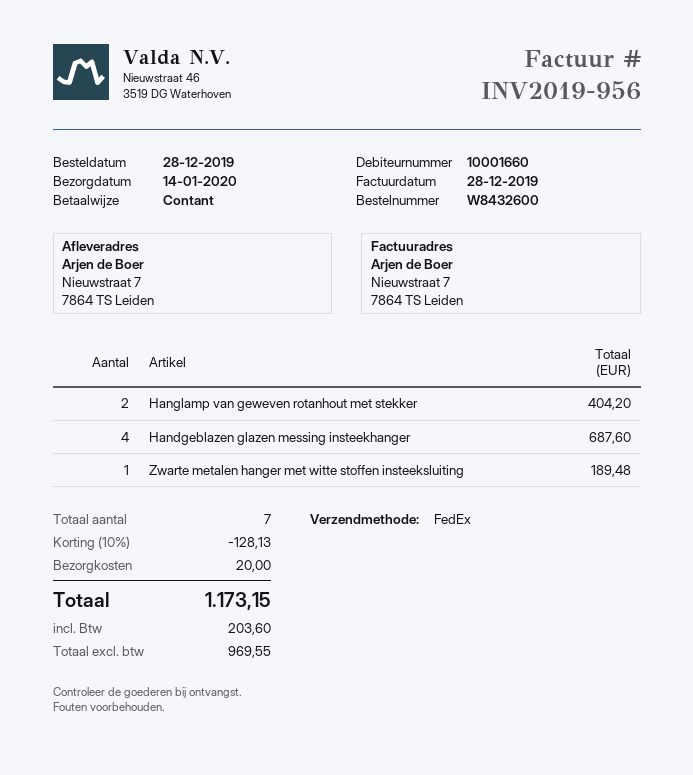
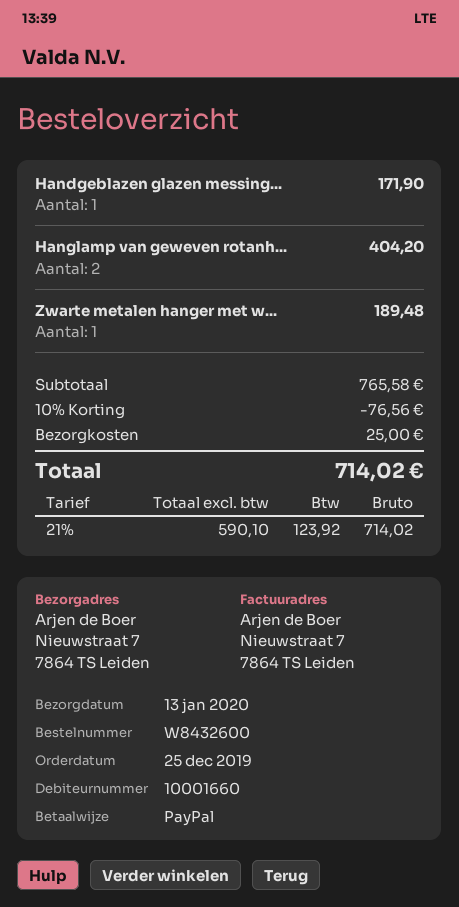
order date: 2019-12-28 -> 2019-12-25
delivery date: 2020-01-14 -> 2020-01-13
payment method: cash -> PayPal
Handgeblazen glazen messing insteekhanger: 4 for 687.60 -> 1 for 171.90
discount: 10% = 128.13 -> 10% = 76.56
shipping: 20.00 -> 25.00
net: 969.55 -> 590.10
tax: 203.60 -> 123.92
total: 1173.15 -> 714.02

